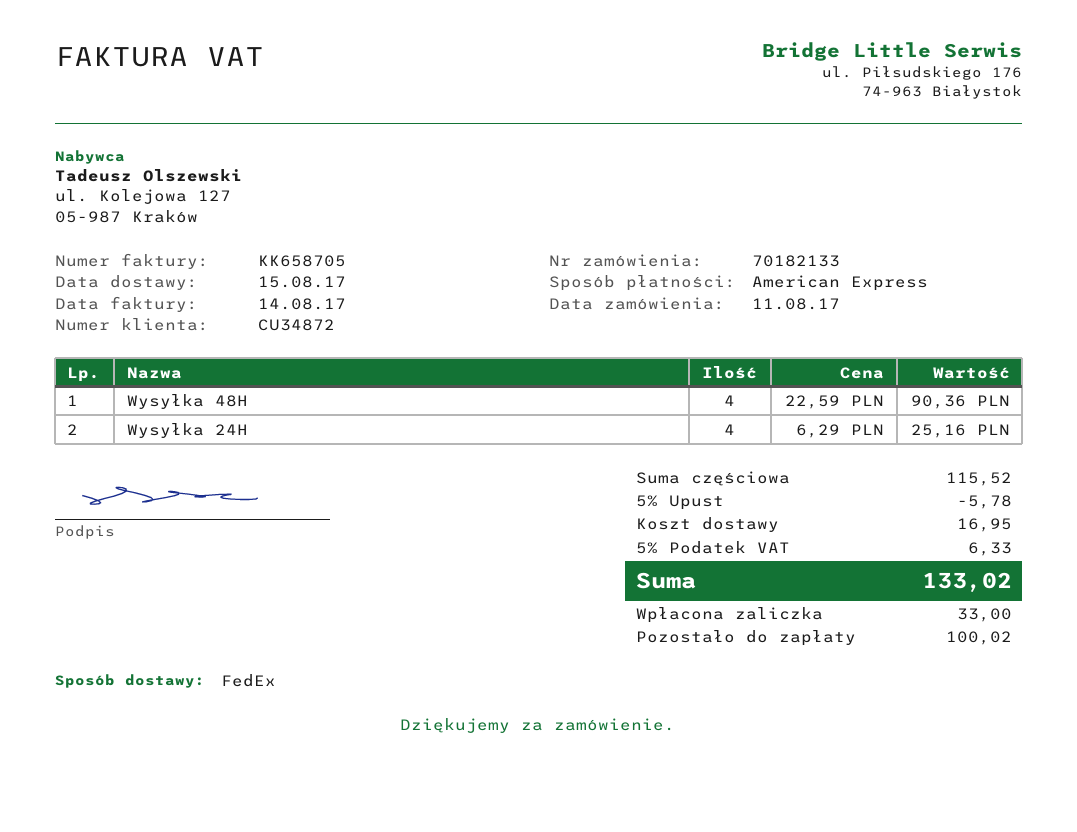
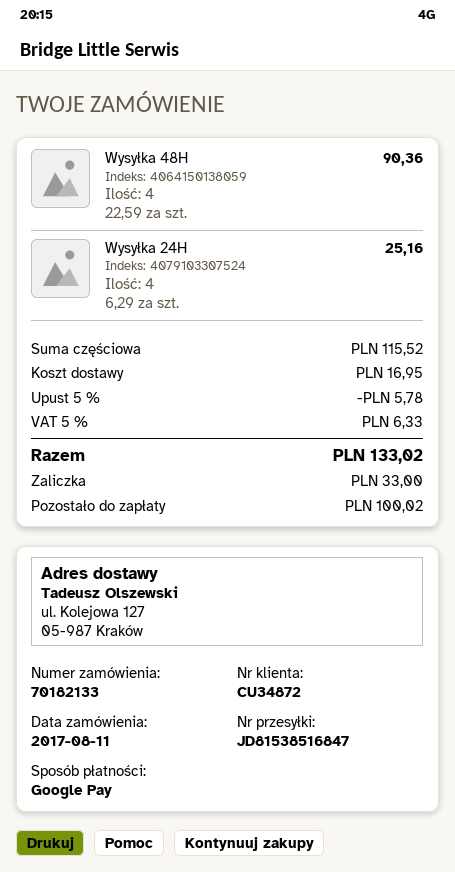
payment method: American Express -> Google Pay

